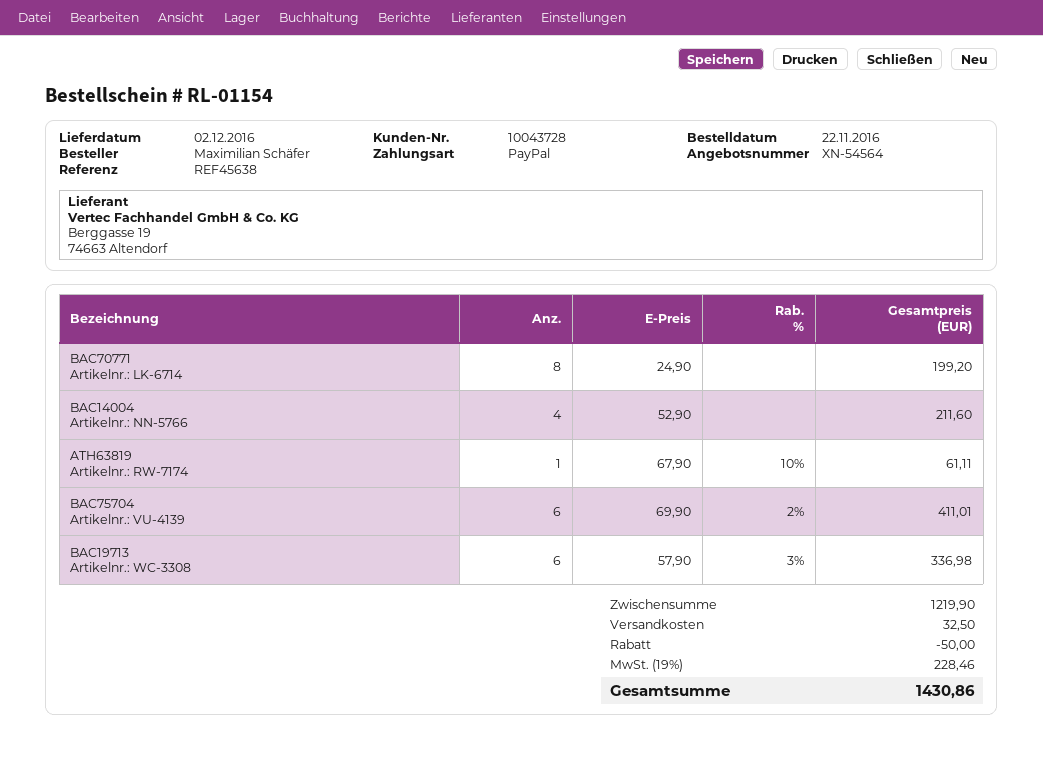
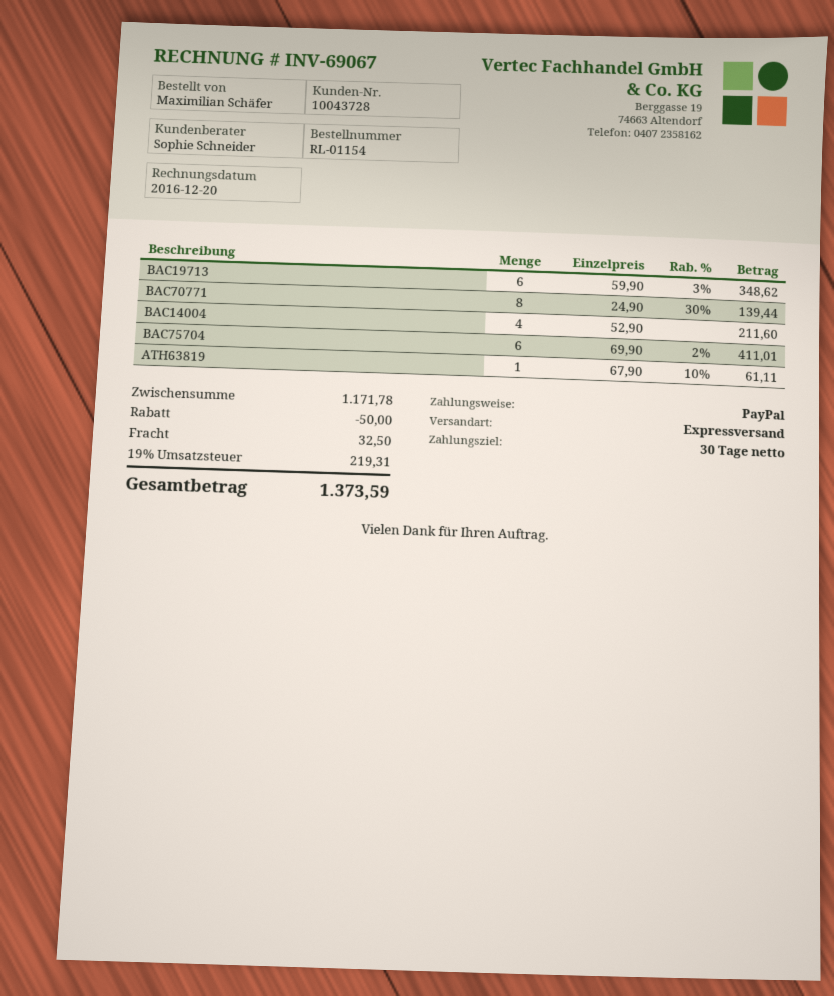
BAC70771: 8 x 24.90 = 199.20 -> 8 x 24.90 - 30% = 139.44
BAC19713: 6 x 57.90 - 3% = 336.98 -> 6 x 59.90 - 3% = 348.62
subtotal: 1219.90 -> 1171.78
tax: 19% = 228.46 -> 19% = 219.31
total: 1430.86 -> 1373.59

